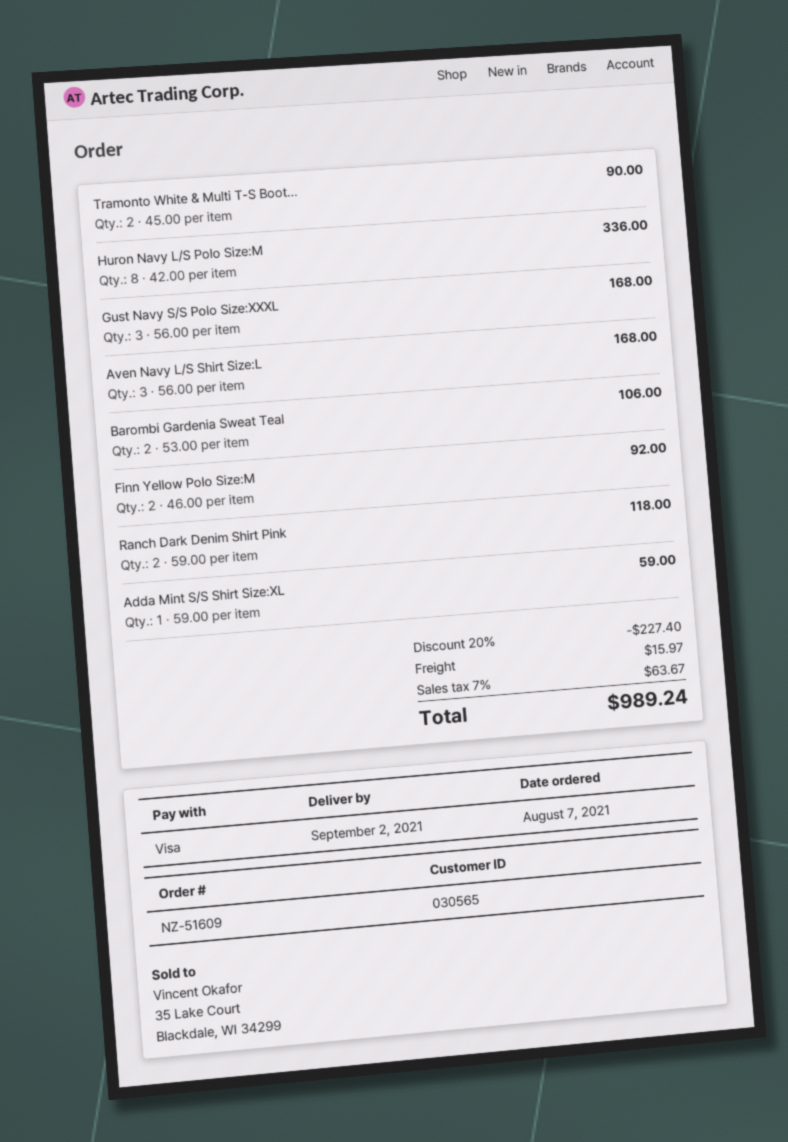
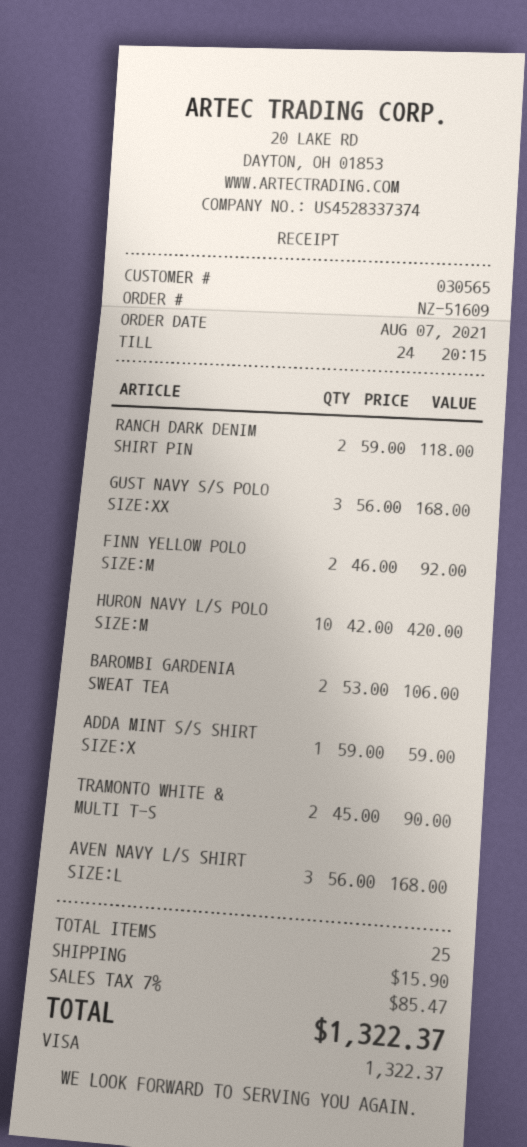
Huron Navy L/S Polo Size:M: 8 x 42.00 = 336.00 -> 10 x 42.00 = 420.00
discount: 20% = 227.40 -> none
shipping: 15.97 -> 15.90
tax: 7% = 63.67 -> 7% = 85.47
total: 989.24 -> 1322.37

